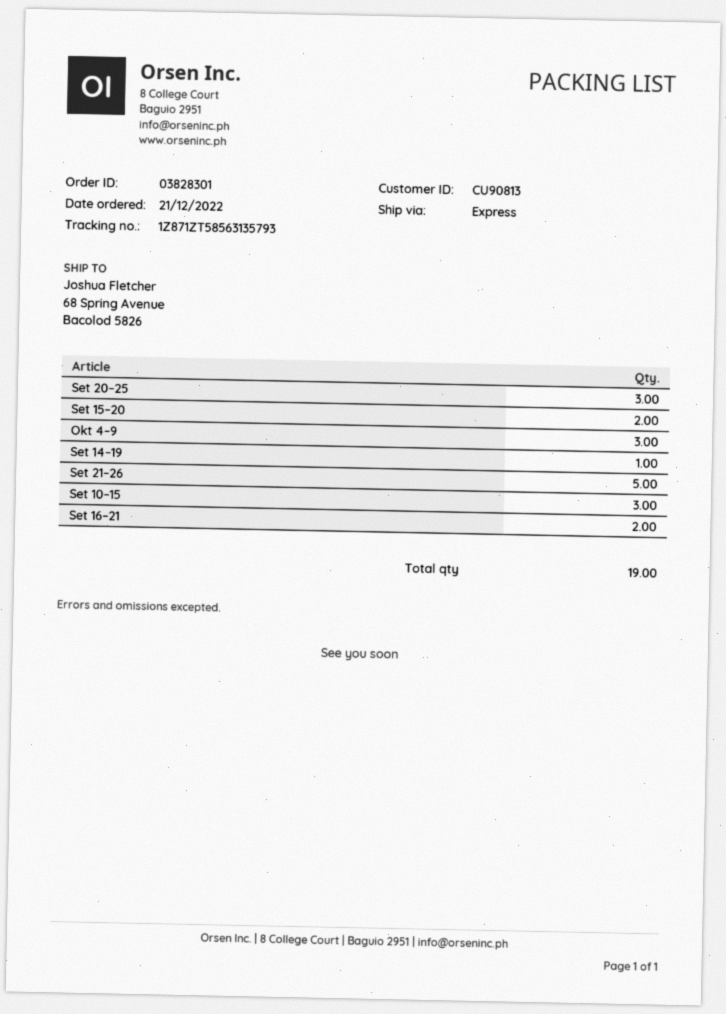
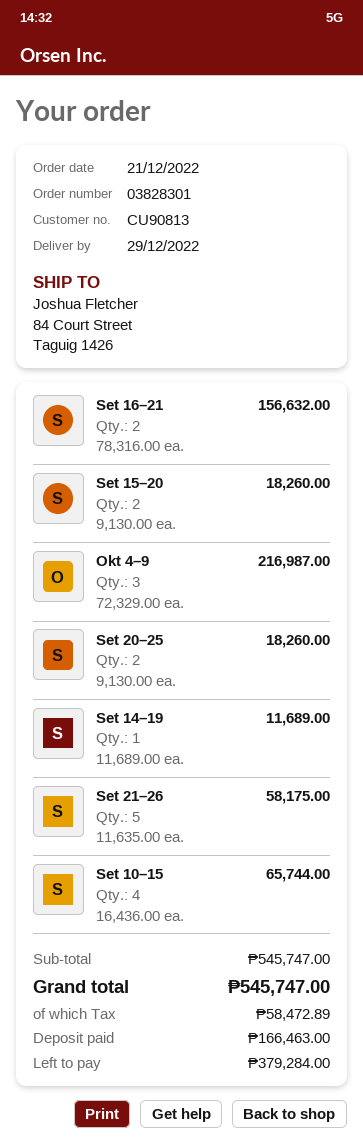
ship to: 68 Spring Avenue, Bacolod 5826 -> 84 Court Street, Taguig 1426
Set 20–25: 3 -> 2
Set 10–15: 3 -> 4

